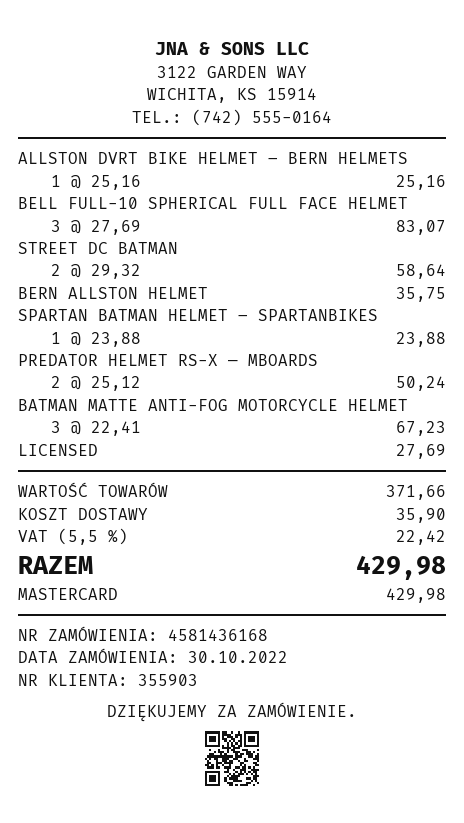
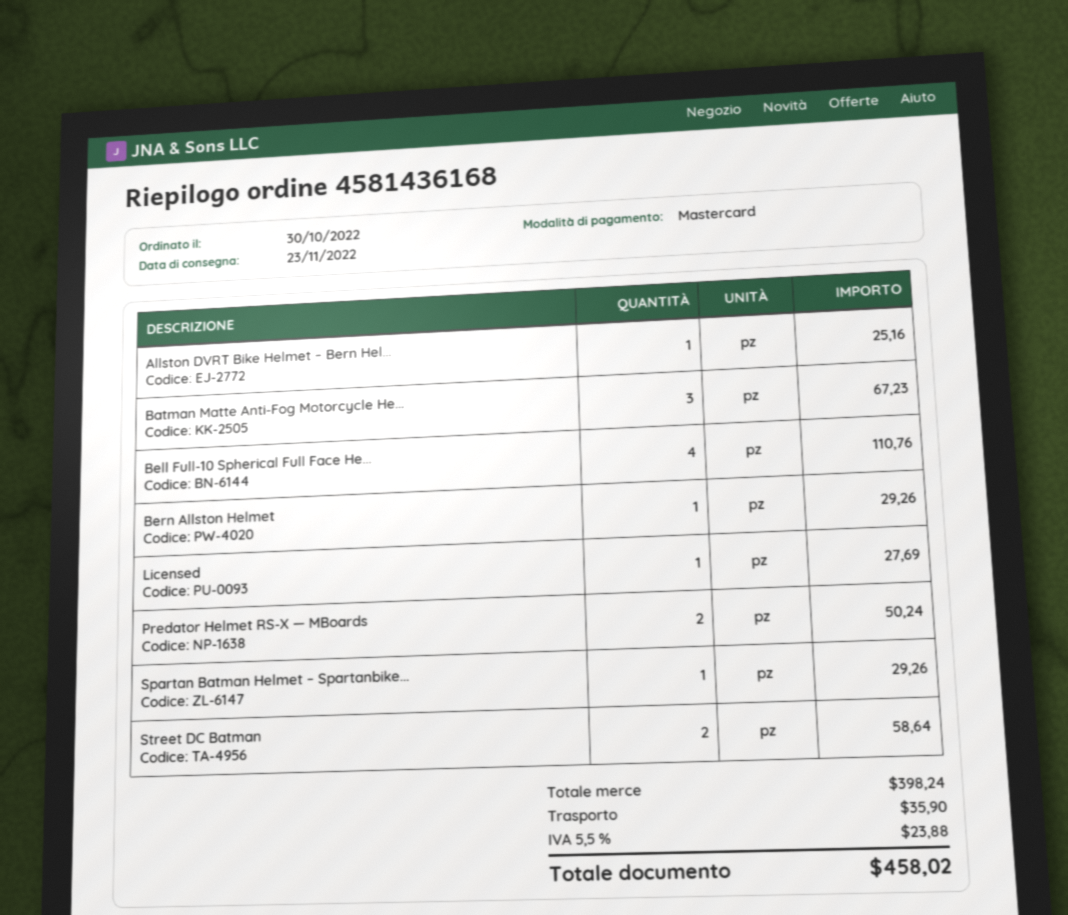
BELL FULL-10 SPHERICAL FULL FACE HELMET: 3 for 83.07 -> 4 for 110.76
BERN ALLSTON HELMET: 1 for 35.75 -> 1 for 29.26
SPARTAN BATMAN HELMET – SPARTANBIKES: 1 for 23.88 -> 1 for 29.26
subtotal: 371.66 -> 398.24
tax: 5.5% = 22.42 -> 5.5% = 23.88
total: 429.98 -> 458.02

